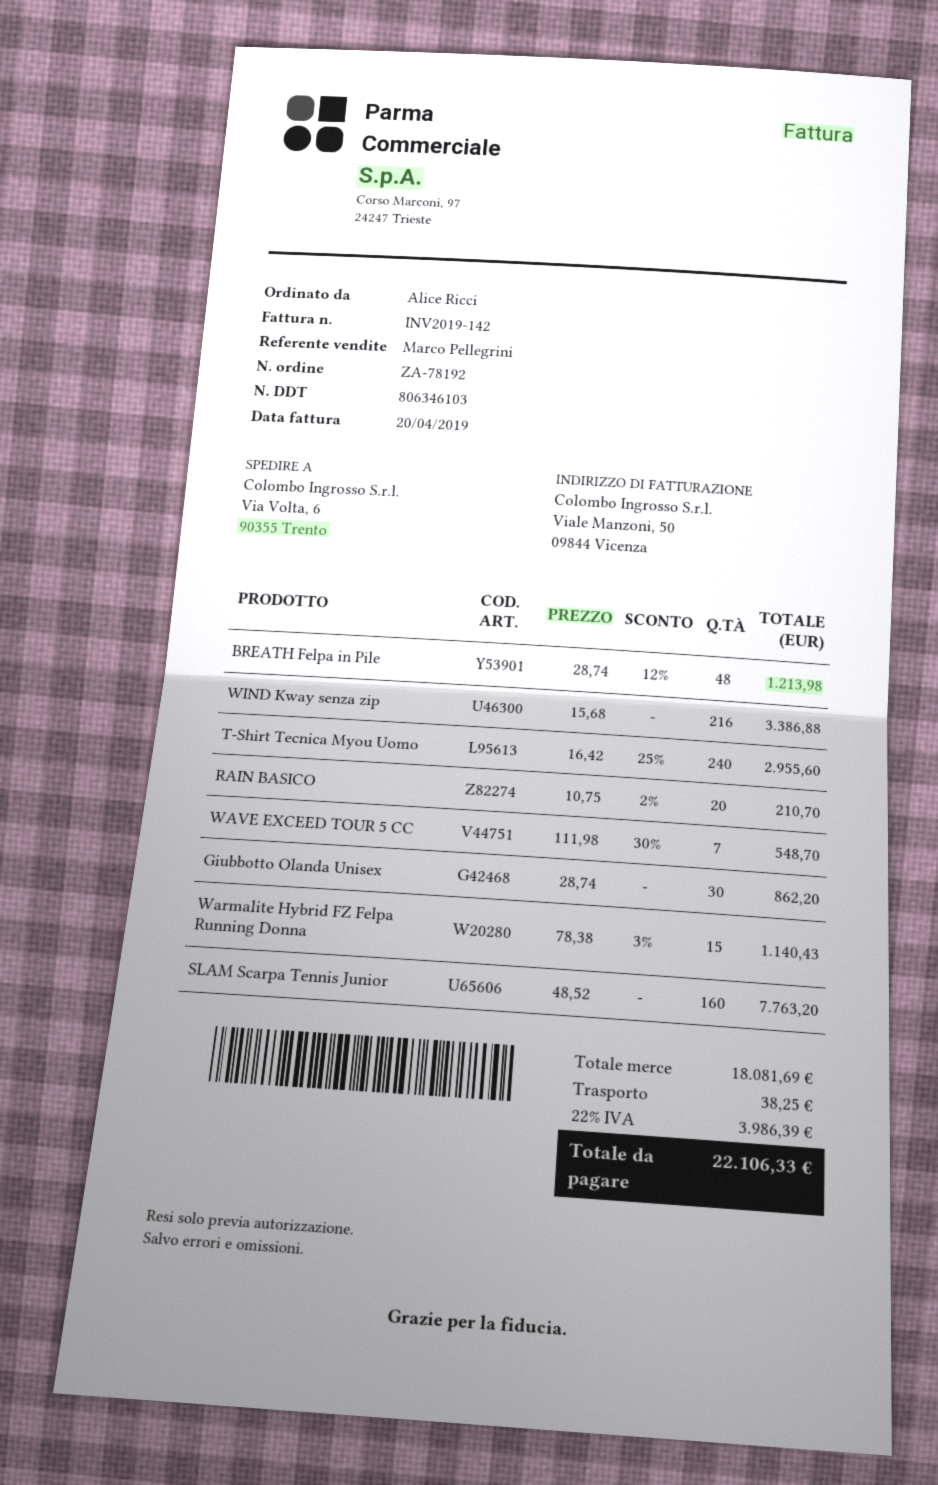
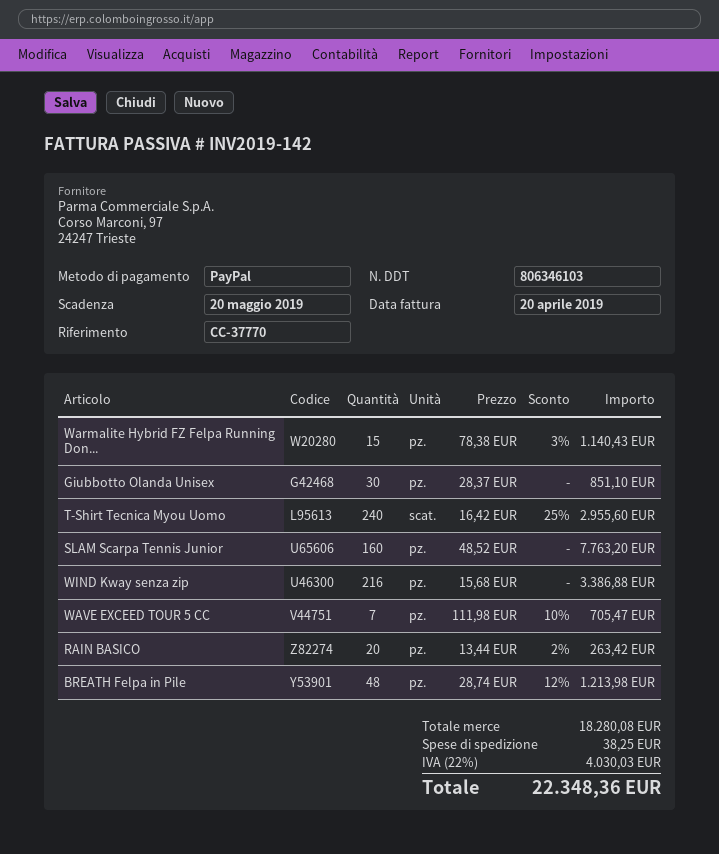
RAIN BASICO: 20 x 10.75 - 2% = 210.70 -> 20 x 13.44 - 2% = 263.42
WAVE EXCEED TOUR 5 CC: 7 x 111.98 - 30% = 548.70 -> 7 x 111.98 - 10% = 705.47
Giubbotto Olanda Unisex: 30 x 28.74 = 862.20 -> 30 x 28.37 = 851.10
subtotal: 18081.69 -> 18280.08
tax: 22% = 3986.39 -> 22% = 4030.03
total: 22106.33 -> 22348.36

